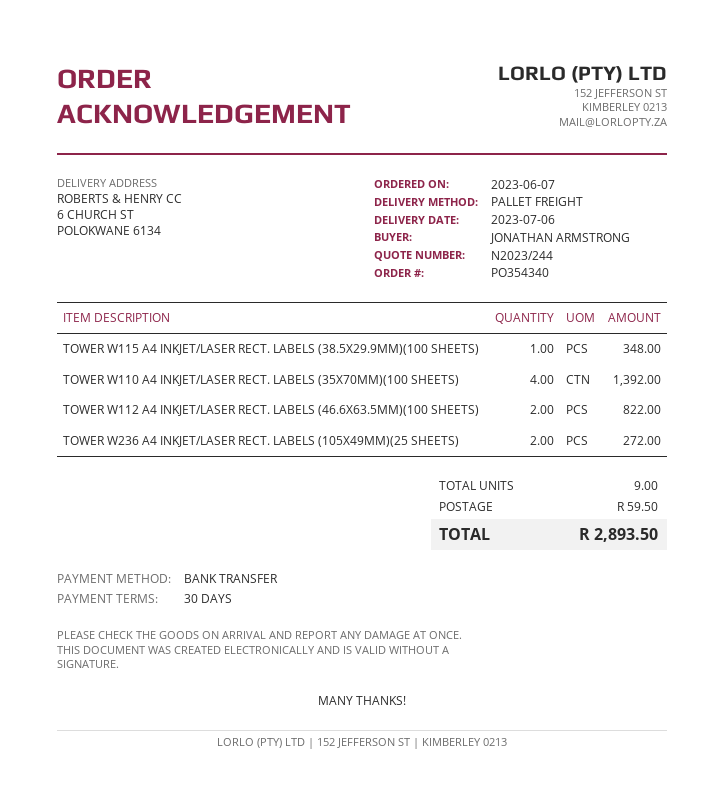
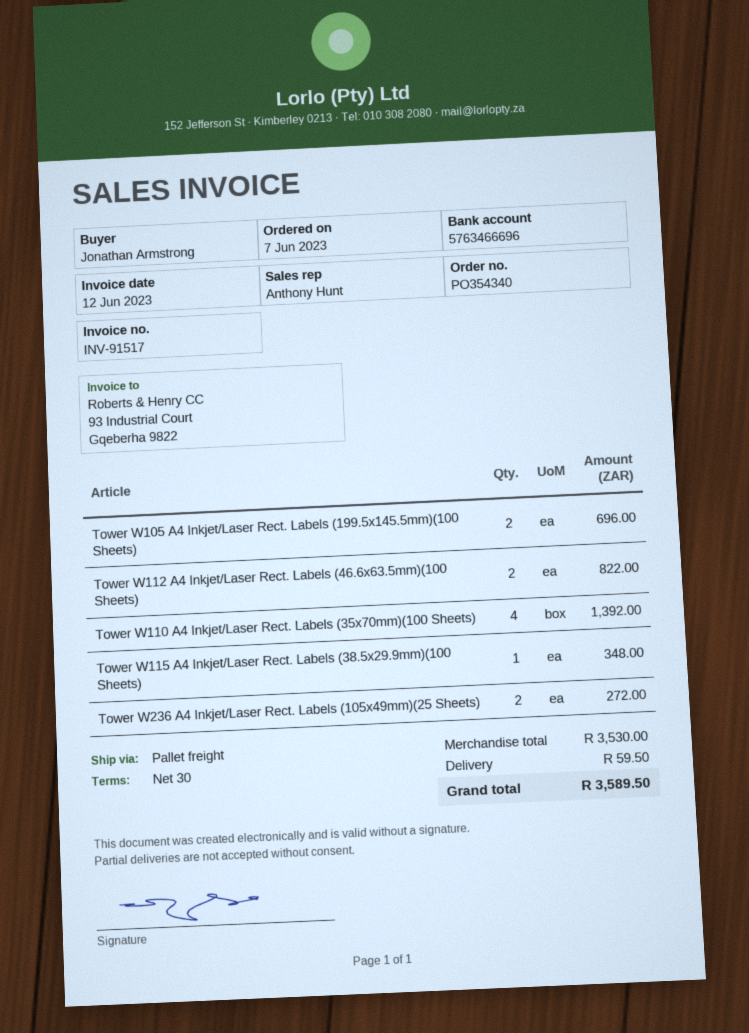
Tower W105 A4 Inkjet/Laser Rect. Labels (199.5x145.5mm)(100 Sheets): none -> 2 for 696.00
total: 2893.50 -> 3589.50

